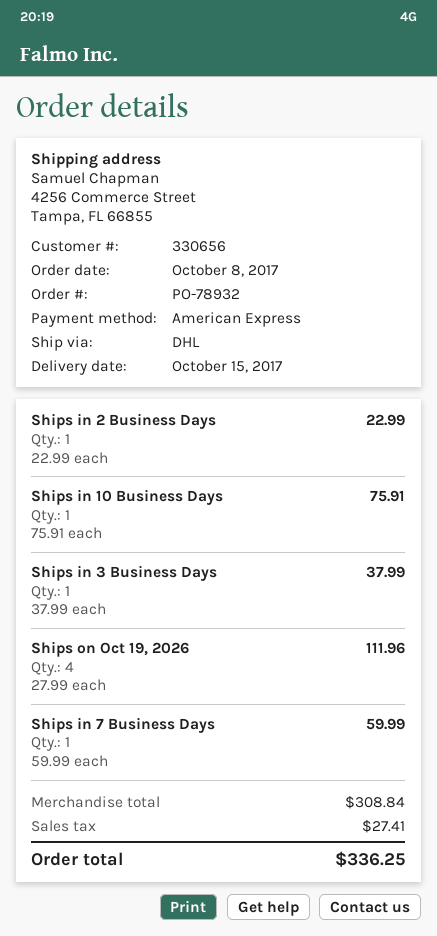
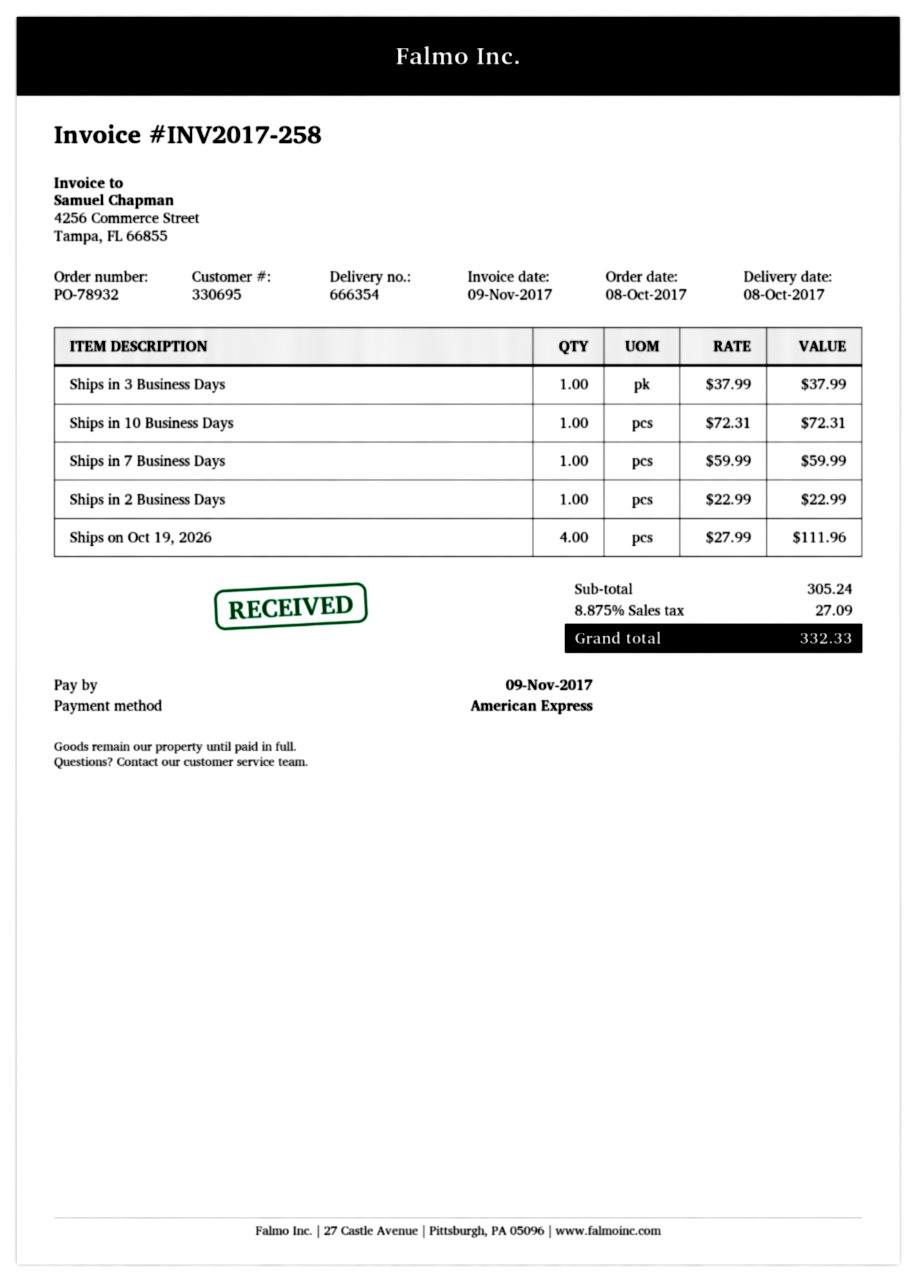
delivery date: 2017-10-15 -> 2017-10-08
customer number: 330656 -> 330695
Ships in 10 Business Days: 1 x 75.91 = 75.91 -> 1 x 72.31 = 72.31
subtotal: 308.84 -> 305.24
tax: 27.41 -> 27.09
total: 336.25 -> 332.33

